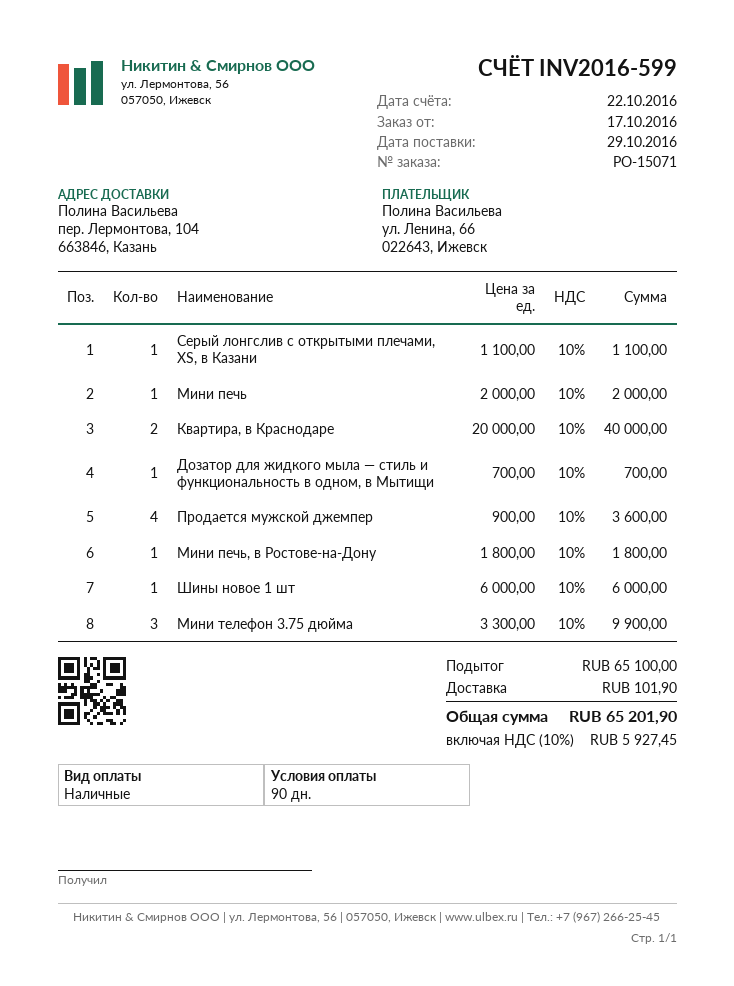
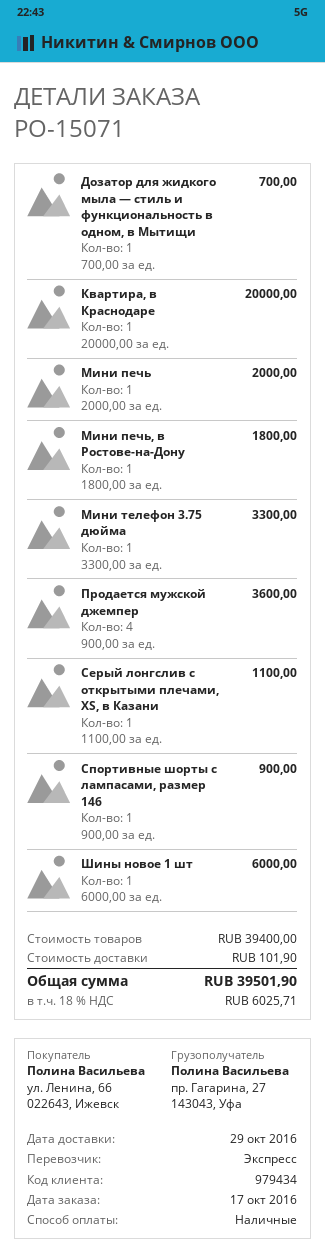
ship to: пер. Лермонтова, 104, 663846, Казань -> пр. Гагарина, 27, 143043, Уфа
Квартира, в Краснодаре: 2 x 20000.00 = 40000.00 -> 1 x 20000.00 = 20000.00
Мини телефон 3.75 дюйма: 3 x 3300.00 = 9900.00 -> 1 x 3300.00 = 3300.00
Спортивные шорты с лампасами, размер 146: none -> 1 x 900.00 = 900.00
subtotal: 65100.00 -> 39400.00
tax: 10% = 5927.45 -> 18% = 6025.71
total: 65201.90 -> 39501.90

